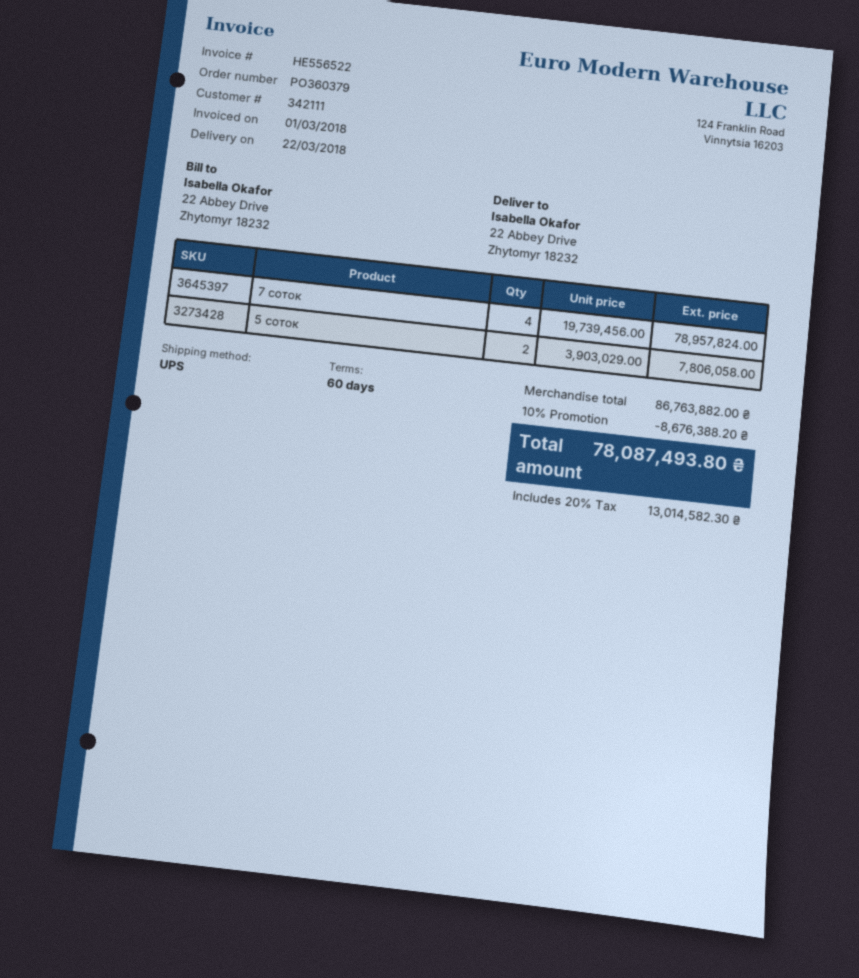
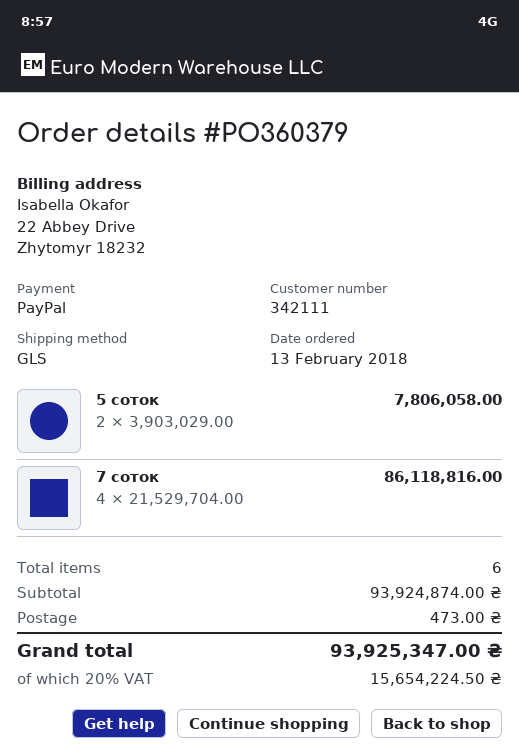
shipping method: UPS -> GLS
7 соток: 4 x 19739456.00 = 78957824.00 -> 4 x 21529704.00 = 86118816.00
subtotal: 86763882.00 -> 93924874.00
discount: 10% = 8676388.20 -> none
shipping: none -> 473.00
tax: 20% = 13014582.30 -> 20% = 15654224.50
total: 78087493.80 -> 93925347.00

